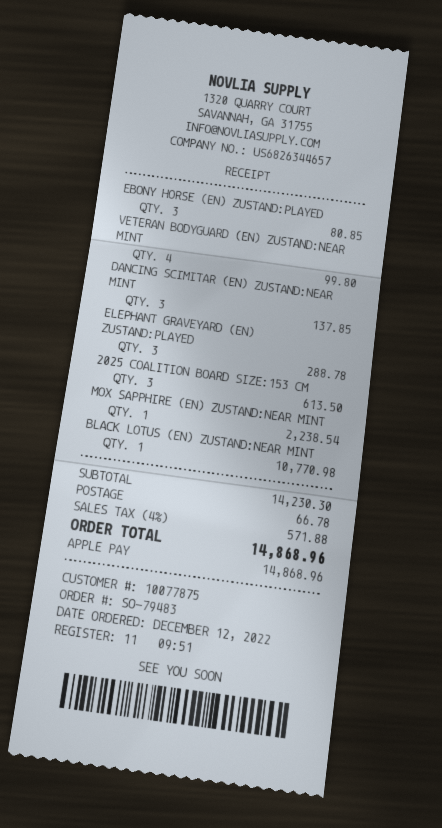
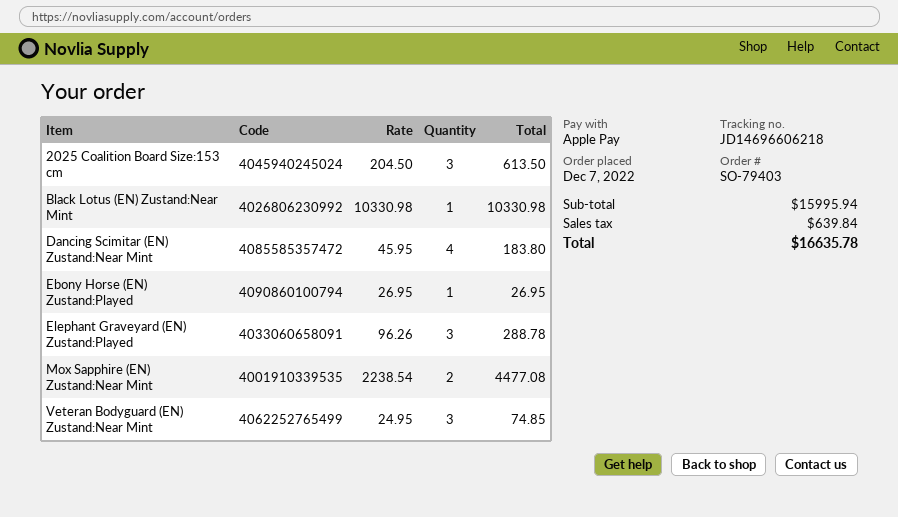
order number: SO-79483 -> SO-79403
order date: 2022-12-12 -> 2022-12-07
EBONY HORSE (EN) ZUSTAND:PLAYED: 3 for 80.85 -> 1 for 26.95
VETERAN BODYGUARD (EN) ZUSTAND:NEAR MINT: 4 for 99.80 -> 3 for 74.85
DANCING SCIMITAR (EN) ZUSTAND:NEAR MINT: 3 for 137.85 -> 4 for 183.80
MOX SAPPHIRE (EN) ZUSTAND:NEAR MINT: 1 for 2238.54 -> 2 for 4477.08
BLACK LOTUS (EN) ZUSTAND:NEAR MINT: 1 for 10770.98 -> 1 for 10330.98
subtotal: 14230.30 -> 15995.94
shipping: 66.78 -> none
tax: 571.88 -> 639.84
total: 14868.96 -> 16635.78

